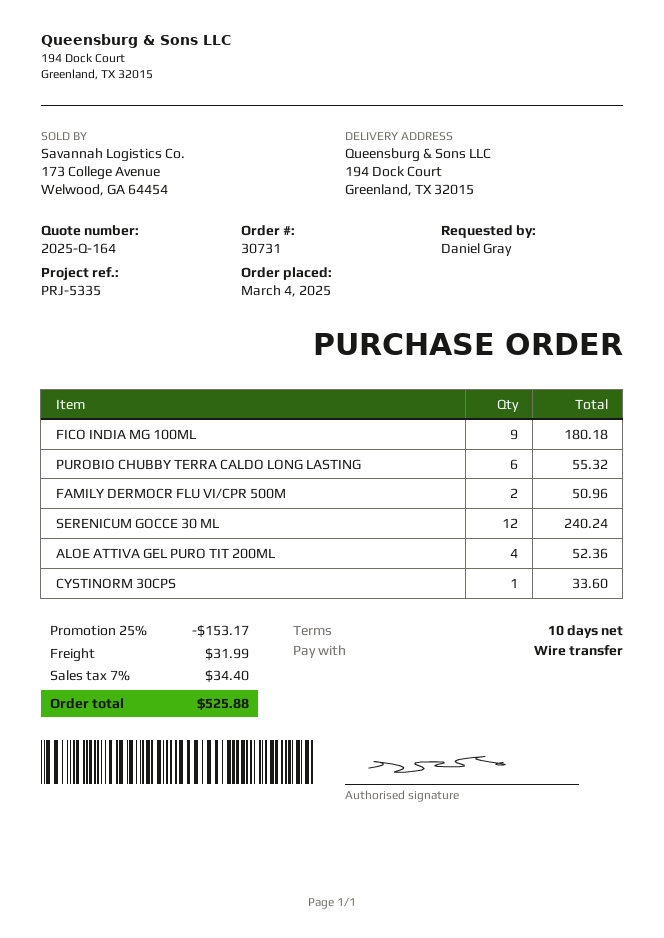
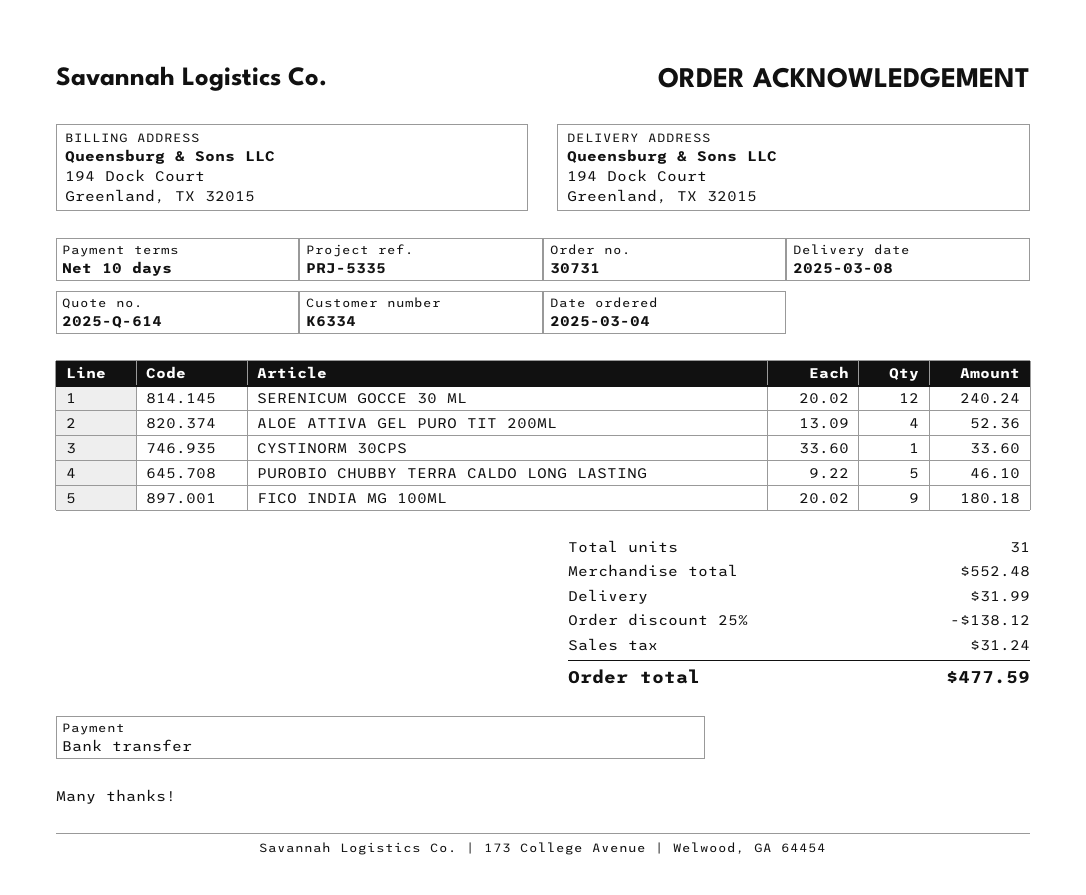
quote number: 2025-Q-164 -> 2025-Q-614
PUROBIO CHUBBY TERRA CALDO LONG LASTING: 6 for 55.32 -> 5 for 46.10
FAMILY DERMOCR FLU VI/CPR 500M: 2 for 50.96 -> none
discount: 25% = 153.17 -> 25% = 138.12
tax: 34.40 -> 31.24
total: 525.88 -> 477.59

